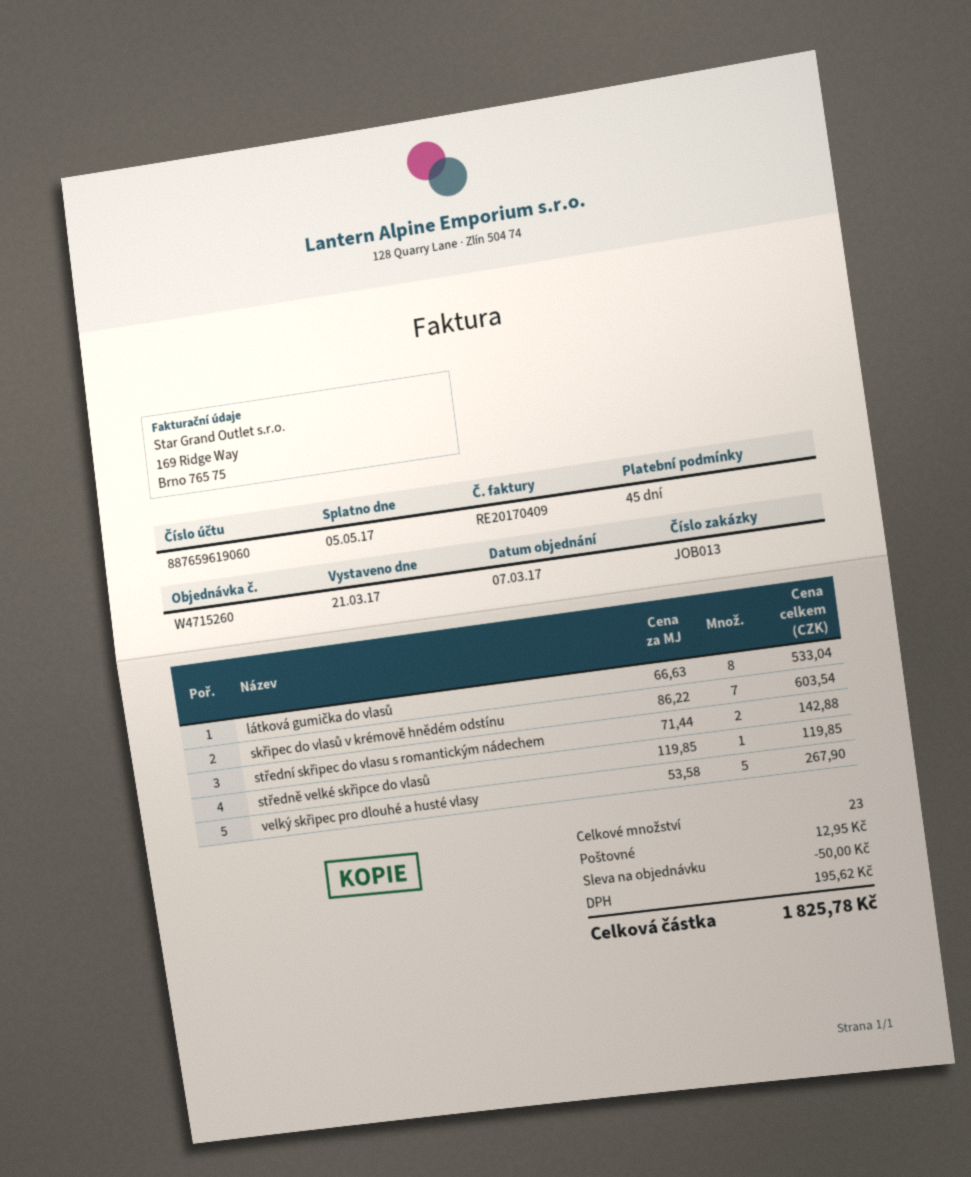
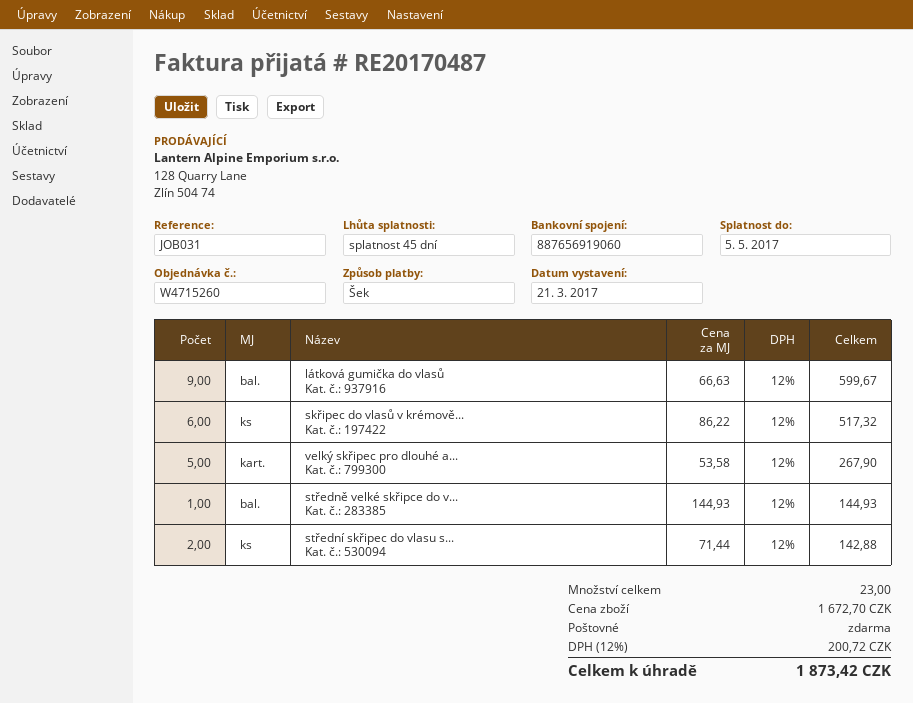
invoice number: RE20170409 -> RE20170487
reference: JOB013 -> JOB031
bank account: 887659619060 -> 887656919060
látková gumička do vlasů: 8 x 66.63 = 533.04 -> 9 x 66.63 = 599.67
skřipec do vlasů v krémově hnědém odstínu: 7 x 86.22 = 603.54 -> 6 x 86.22 = 517.32
středně velké skřipce do vlasů: 1 x 119.85 = 119.85 -> 1 x 144.93 = 144.93
discount: 50.00 -> none
shipping: 12.95 -> 0.00
tax: 195.62 -> 200.72
total: 1825.78 -> 1873.42

